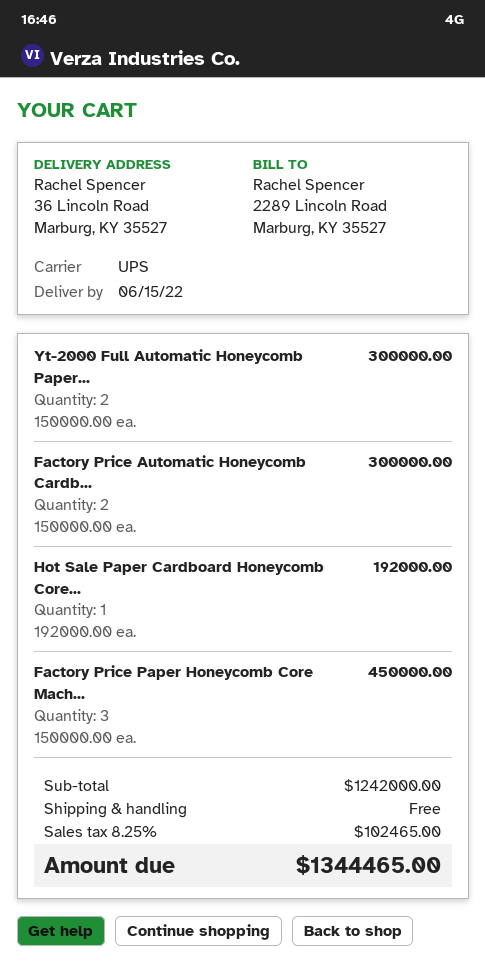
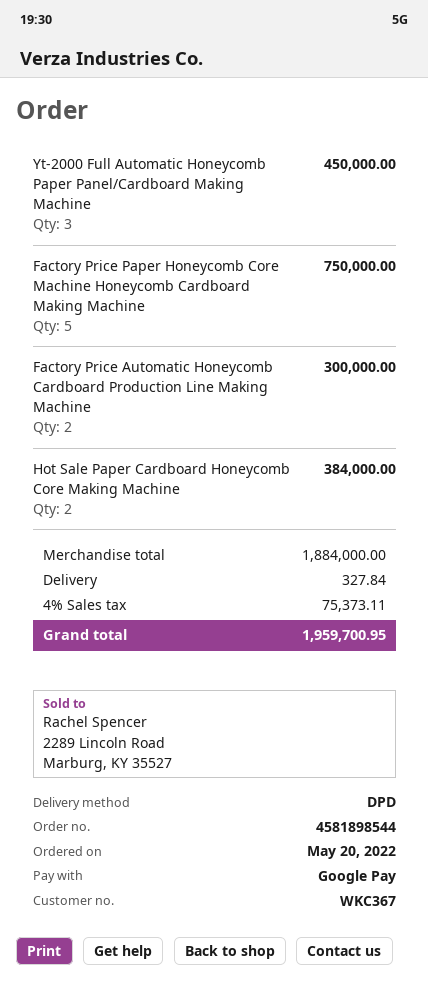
shipping method: UPS -> DPD
Yt-2000 Full Automatic Honeycomb Paper...: 2 for 300000.00 -> 3 for 450000.00
Hot Sale Paper Cardboard Honeycomb Core...: 1 for 192000.00 -> 2 for 384000.00
Factory Price Paper Honeycomb Core Mach...: 3 for 450000.00 -> 5 for 750000.00
subtotal: 1242000.00 -> 1884000.00
shipping: 0.00 -> 327.84
tax: 8.25% = 102465.00 -> 4% = 75373.11
total: 1344465.00 -> 1959700.95

